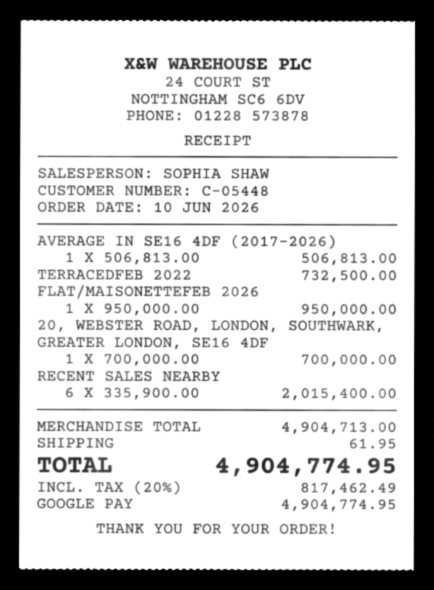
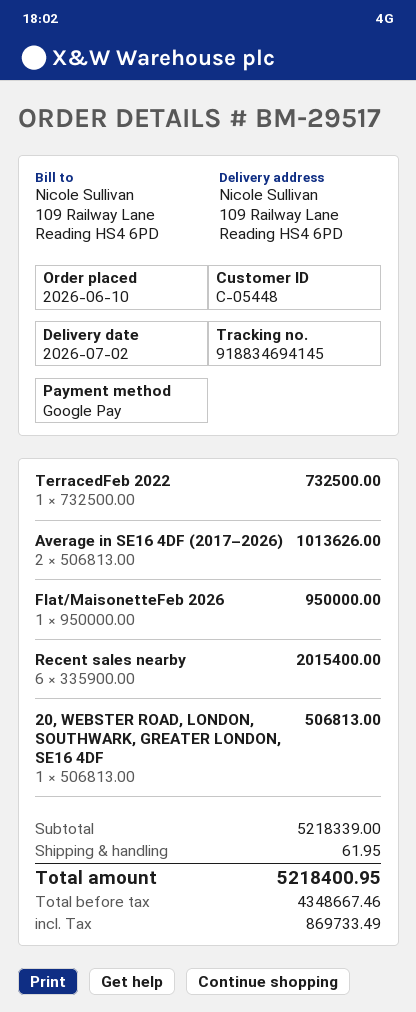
AVERAGE IN SE16 4DF (2017–2026): 1 x 506813.00 = 506813.00 -> 2 x 506813.00 = 1013626.00
20, WEBSTER ROAD, LONDON, SOUTHWARK, GREATER LONDON, SE16 4DF: 1 x 700000.00 = 700000.00 -> 1 x 506813.00 = 506813.00
subtotal: 4904713.00 -> 5218339.00
tax: 817462.49 -> 869733.49
total: 4904774.95 -> 5218400.95

